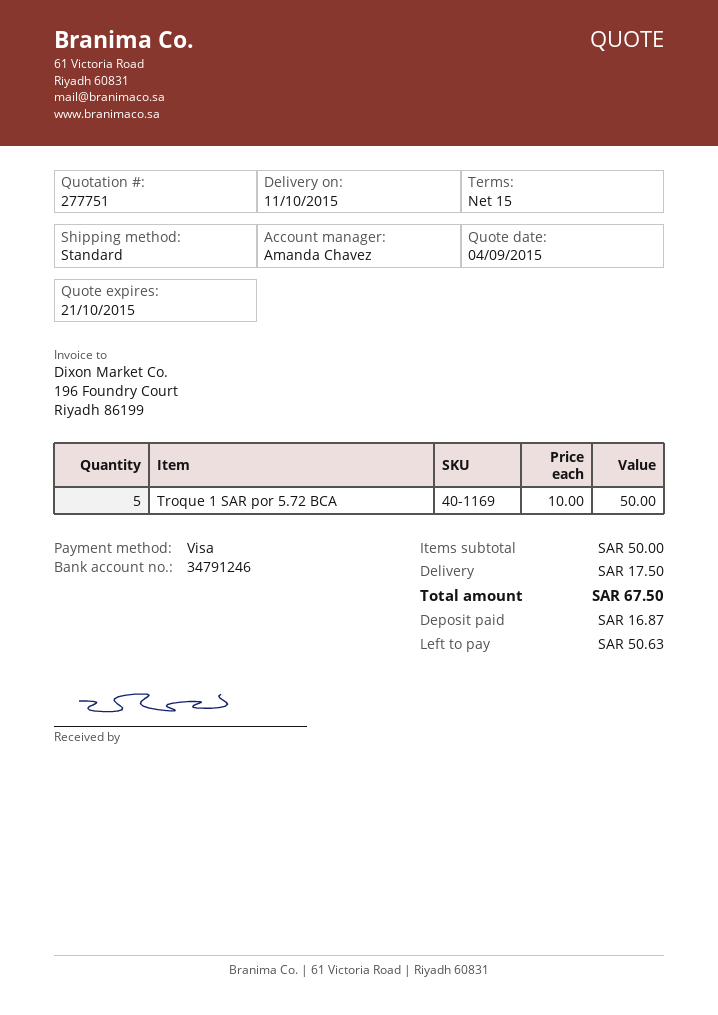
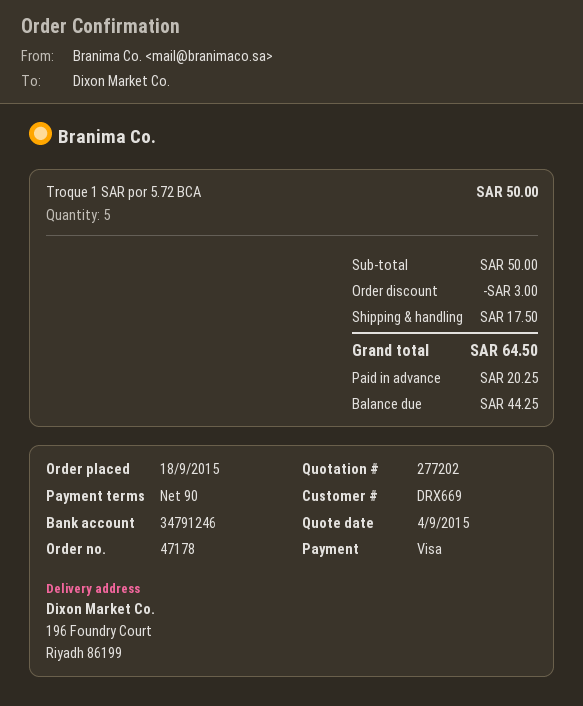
quote number: 277751 -> 277202
payment terms: 15 days -> 90 days
discount: none -> 3.00
total: 67.50 -> 64.50
deposit: 16.87 -> 20.25
balance: 50.63 -> 44.25

